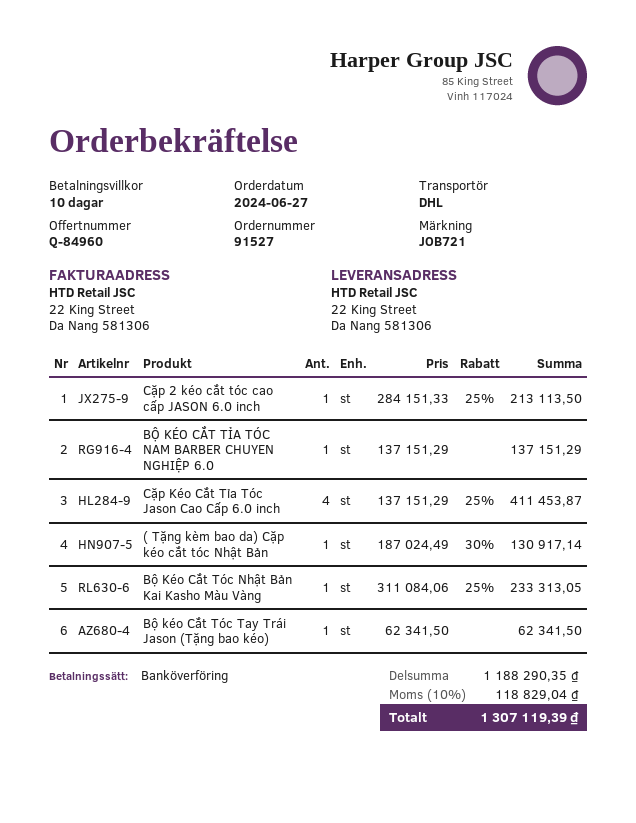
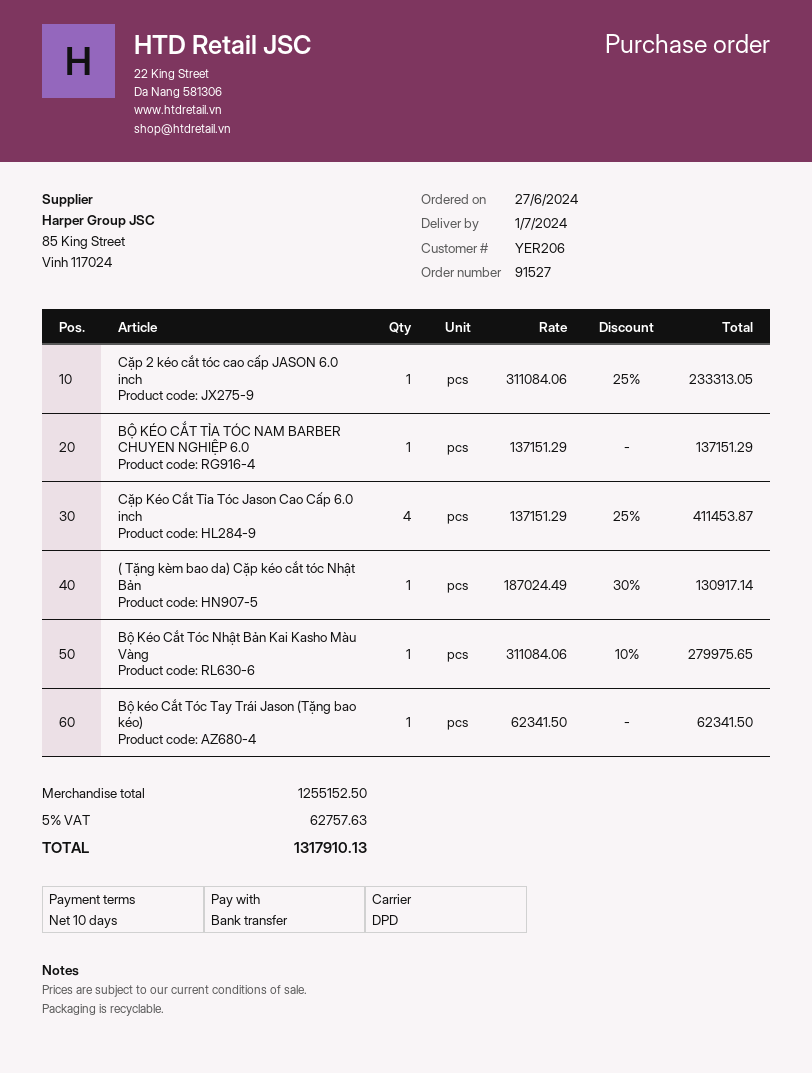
shipping method: DHL -> DPD
Cặp 2 kéo cắt tóc cao cấp JASON 6.0 inch: 1 x 284151.33 - 25% = 213113.50 -> 1 x 311084.06 - 25% = 233313.05
Bộ Kéo Cắt Tóc Nhật Bản Kai Kasho Màu Vàng: 1 x 311084.06 - 25% = 233313.05 -> 1 x 311084.06 - 10% = 279975.65
subtotal: 1188290.35 -> 1255152.50
tax: 10% = 118829.04 -> 5% = 62757.63
total: 1307119.39 -> 1317910.13

